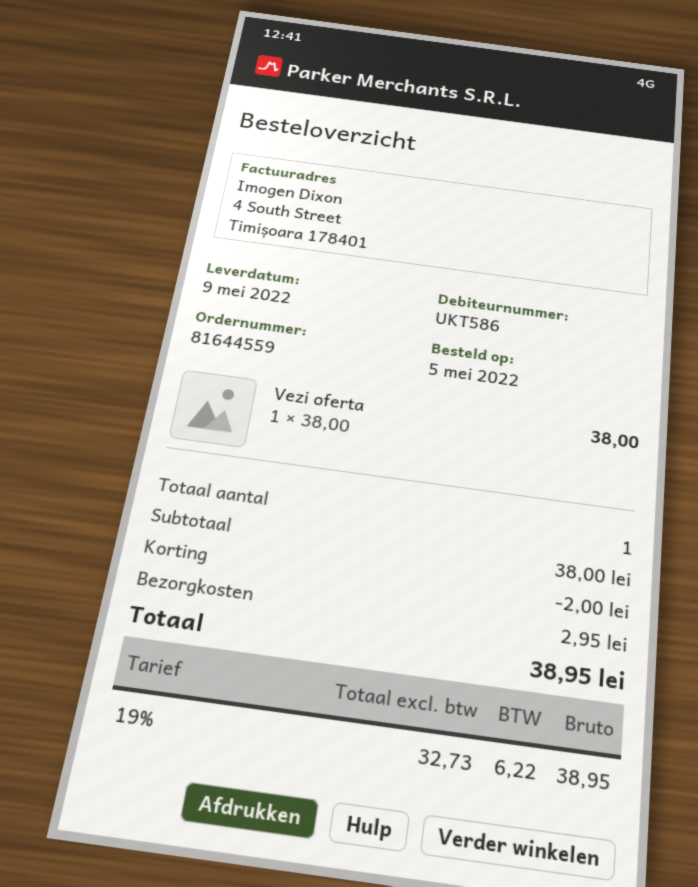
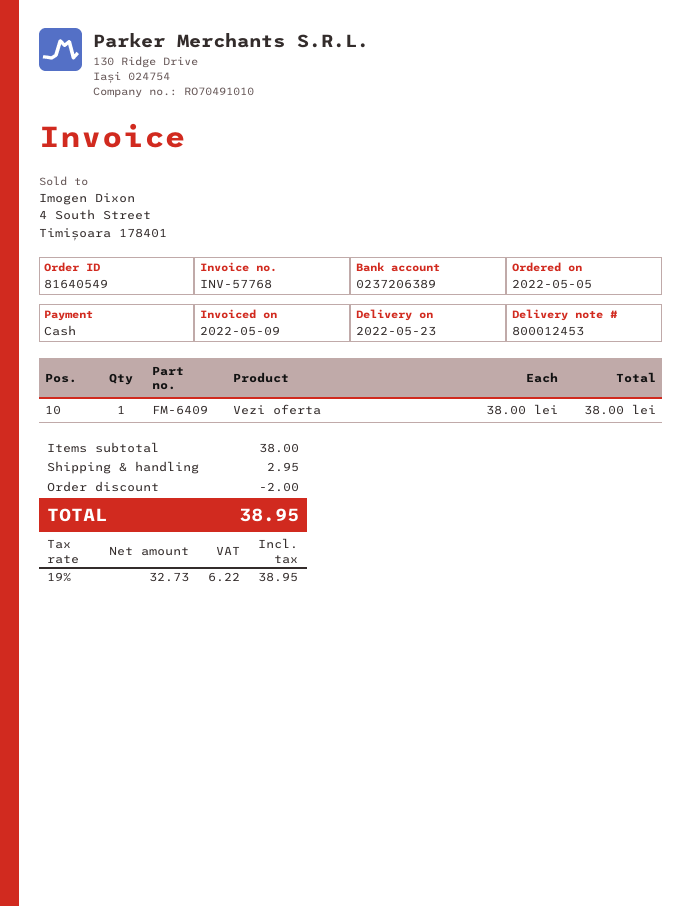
order number: 81644559 -> 81640549
delivery date: 2022-05-09 -> 2022-05-23

